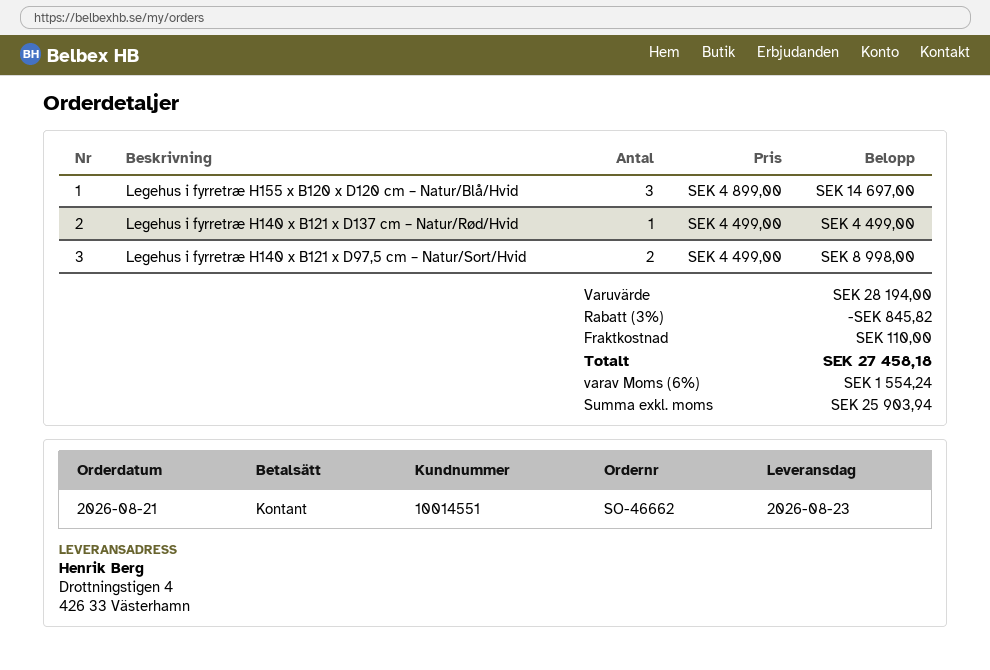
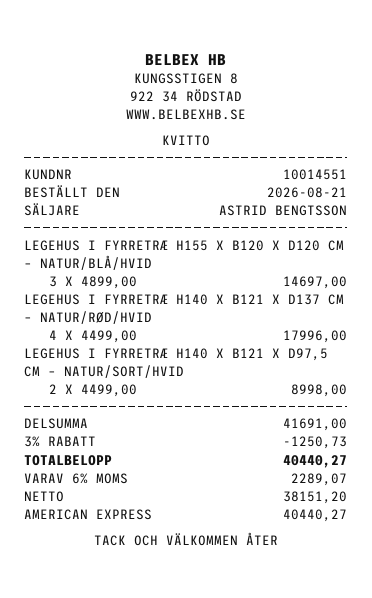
payment method: cash -> American Express
Legehus i fyrretræ H140 x B121 x D137 cm – Natur/Rød/Hvid: 1 x 4499.00 = 4499.00 -> 4 x 4499.00 = 17996.00
subtotal: 28194.00 -> 41691.00
discount: 3% = 845.82 -> 3% = 1250.73
shipping: 110.00 -> none
net: 25903.94 -> 38151.20
tax: 6% = 1554.24 -> 6% = 2289.07
total: 27458.18 -> 40440.27

